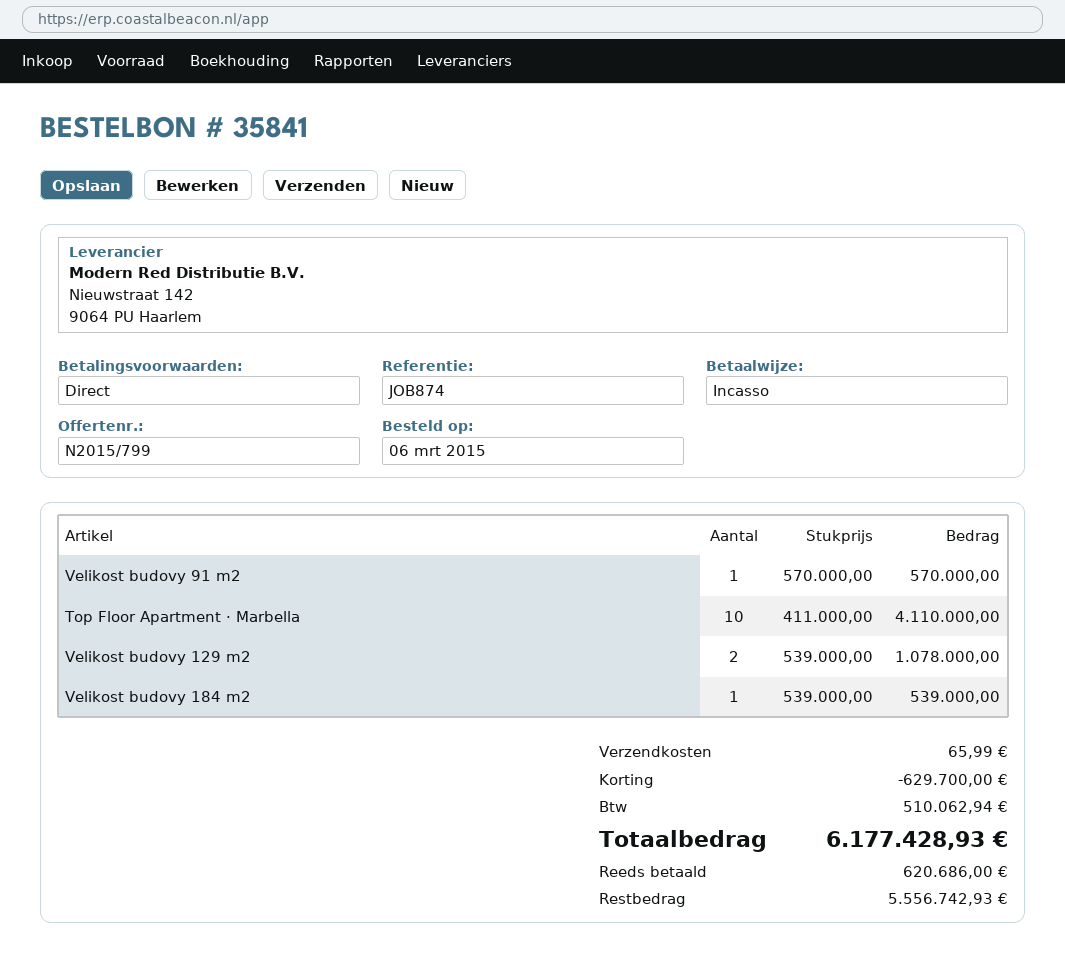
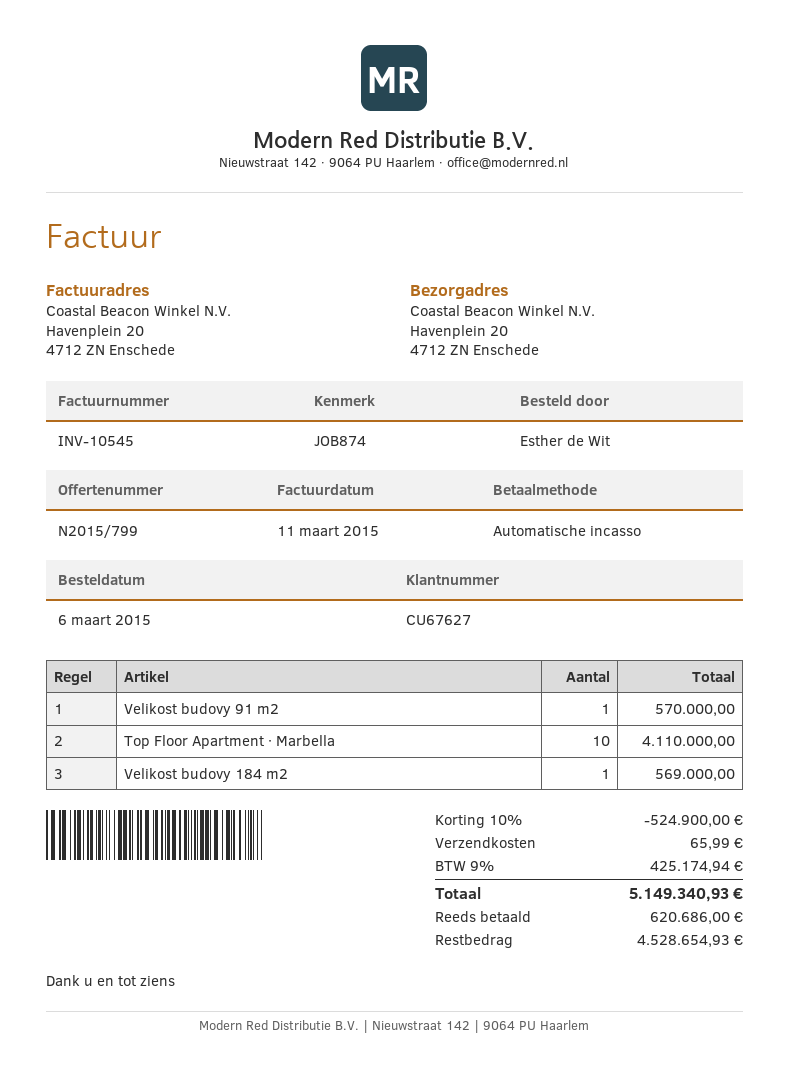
Velikost budovy 129 m2: 2 for 1078000.00 -> none
Velikost budovy 184 m2: 1 for 539000.00 -> 1 for 569000.00
discount: 629700.00 -> 524900.00
tax: 510062.94 -> 425174.94
total: 6177428.93 -> 5149340.93
balance: 5556742.93 -> 4528654.93

